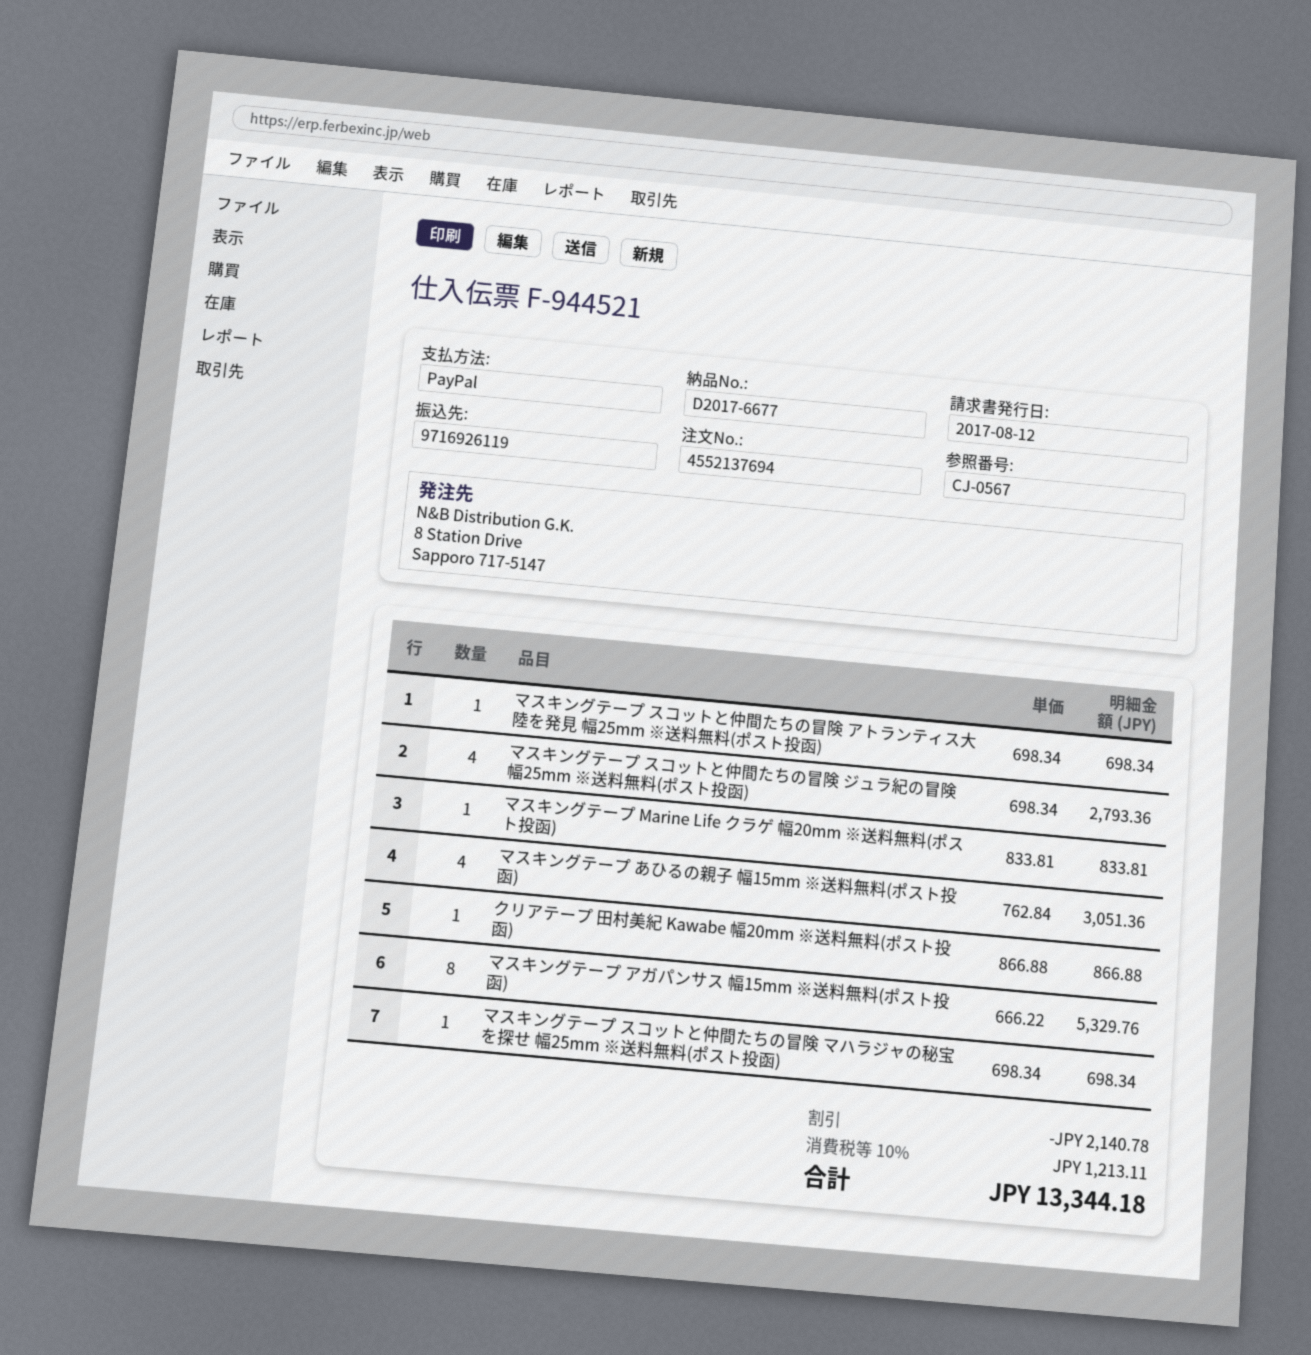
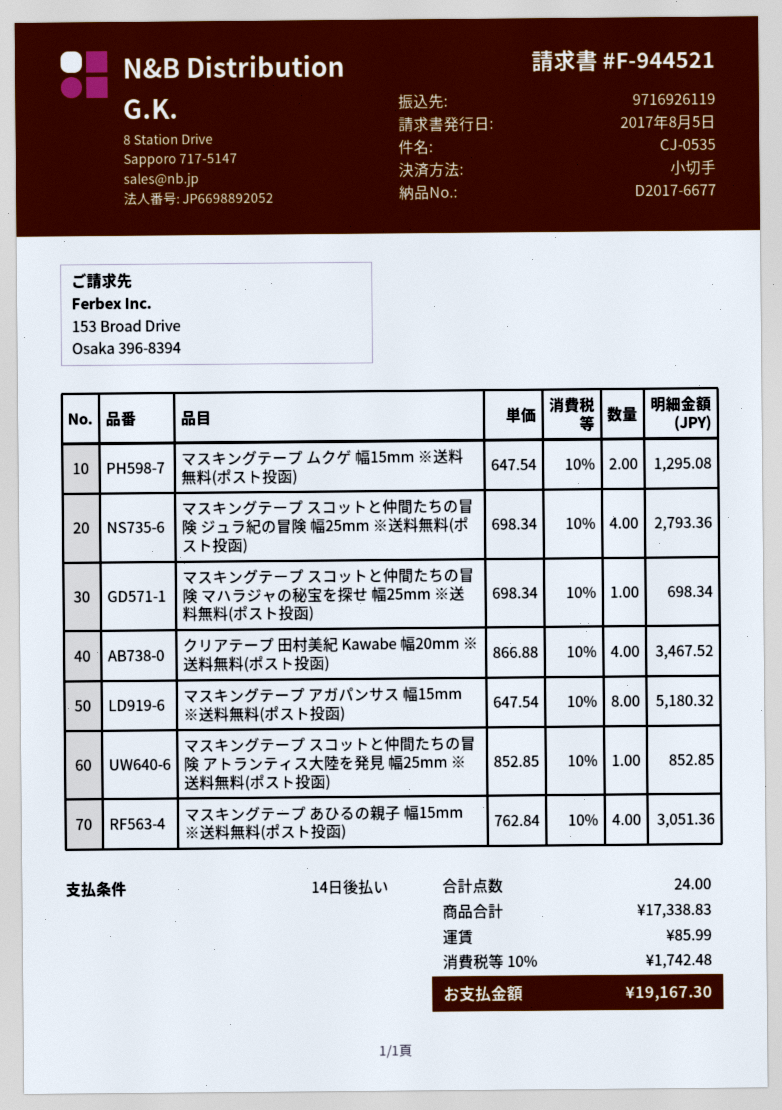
invoice date: 2017-08-12 -> 2017-08-05
reference: CJ-0567 -> CJ-0535
payment method: PayPal -> cheque
マスキングテープ スコットと仲間たちの冒険 アトランティス大陸を発見 幅25mm ※送料無料(ポスト投函): 1 x 698.34 = 698.34 -> 1 x 852.85 = 852.85
マスキングテープ Marine Life クラゲ 幅20mm ※送料無料(ポスト投函): 1 x 833.81 = 833.81 -> none
クリアテープ 田村美紀 Kawabe 幅20mm ※送料無料(ポスト投函): 1 x 866.88 = 866.88 -> 4 x 866.88 = 3467.52
マスキングテープ アガパンサス 幅15mm ※送料無料(ポスト投函): 8 x 666.22 = 5329.76 -> 8 x 647.54 = 5180.32
マスキングテープ ムクゲ 幅15mm ※送料無料(ポスト投函): none -> 2 x 647.54 = 1295.08
discount: 2140.78 -> none
shipping: none -> 85.99
tax: 10% = 1213.11 -> 10% = 1742.48
total: 13344.18 -> 19167.30

